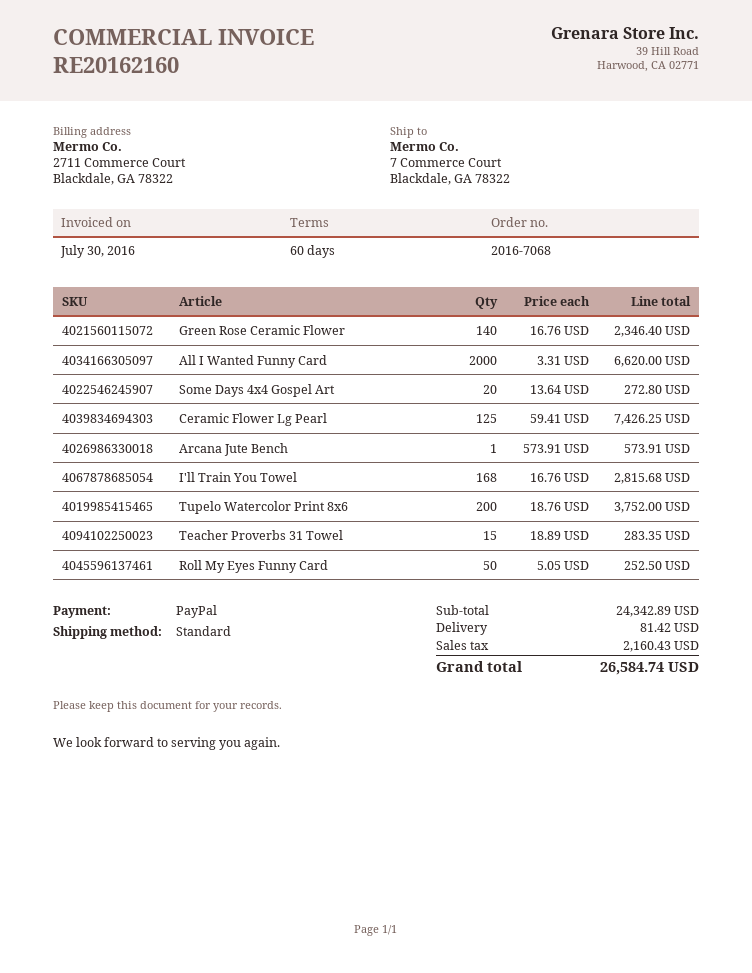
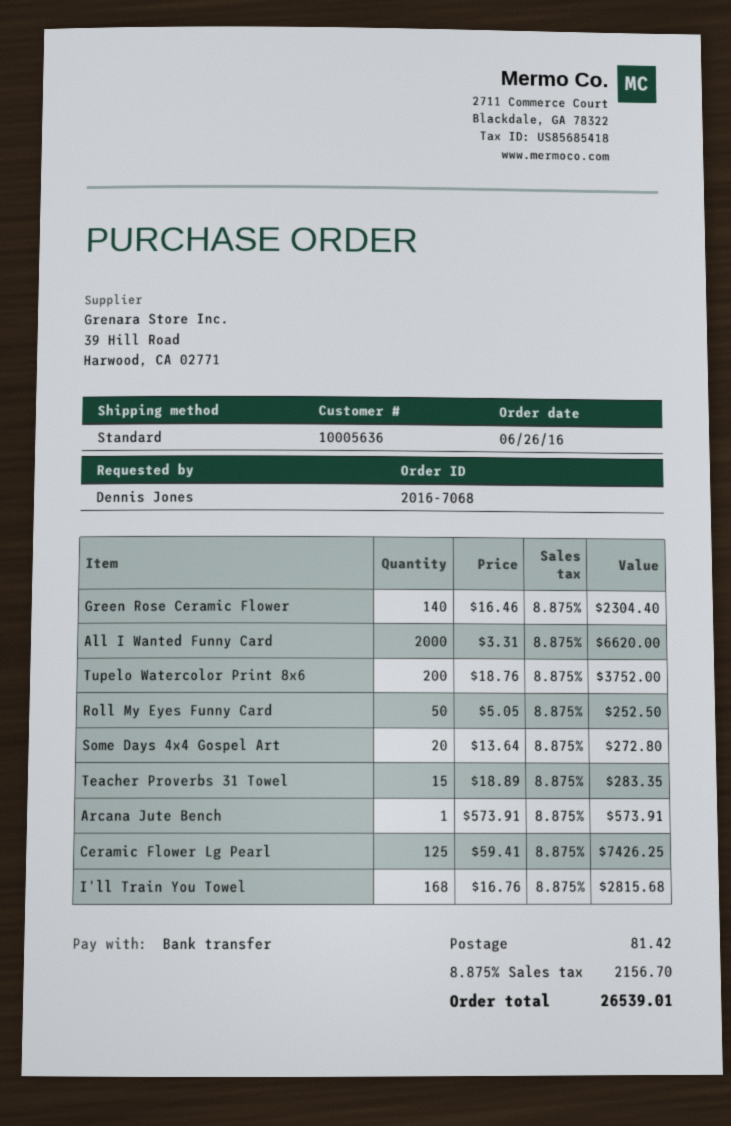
payment method: PayPal -> bank transfer
Green Rose Ceramic Flower: 140 x 16.76 = 2346.40 -> 140 x 16.46 = 2304.40
tax: 2160.43 -> 2156.70
total: 26584.74 -> 26539.01

